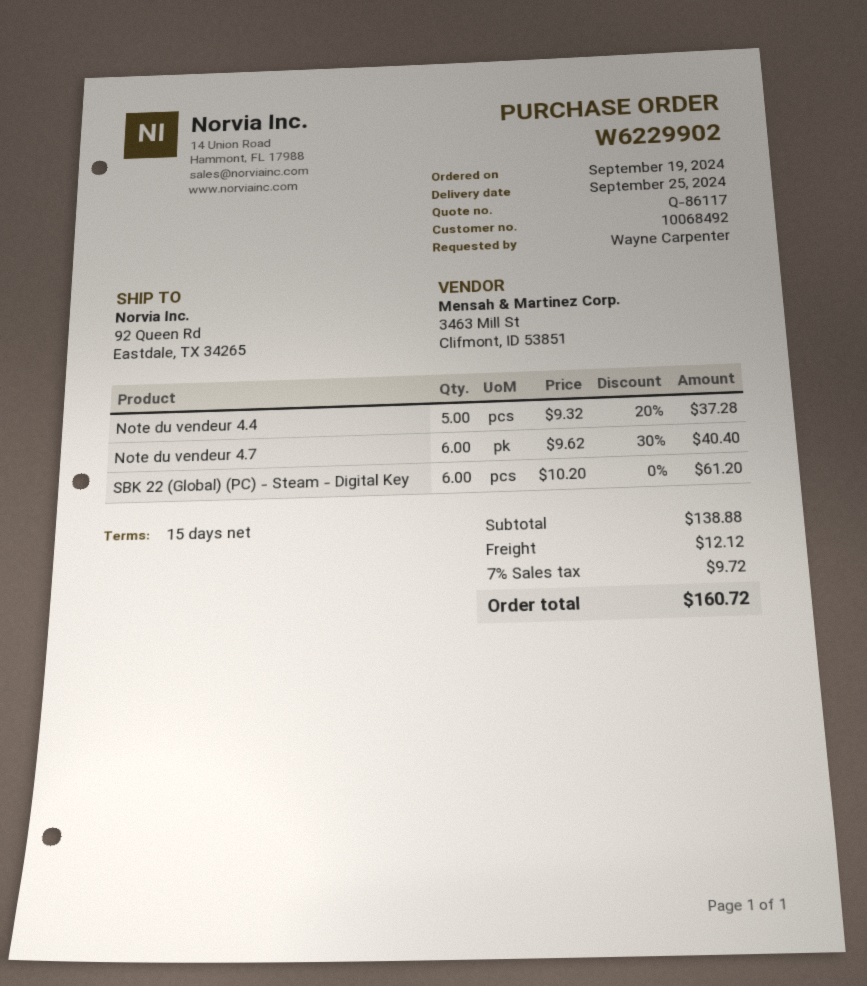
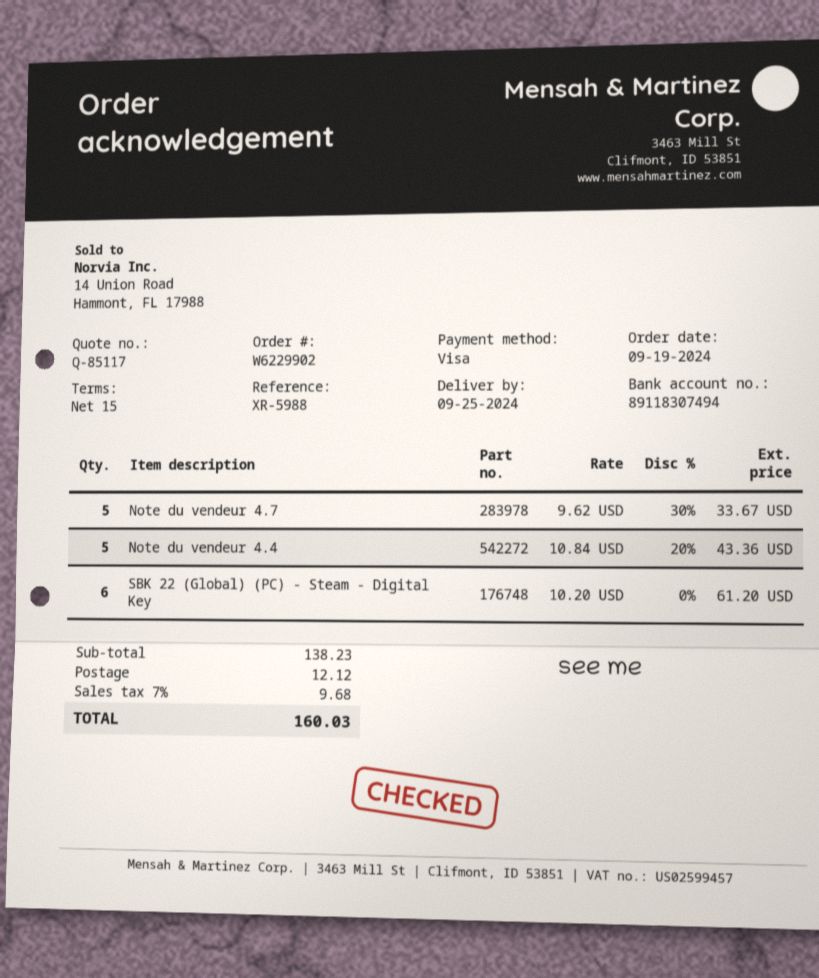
quote number: Q-86117 -> Q-85117
Note du vendeur 4.4: 5 x 9.32 - 20% = 37.28 -> 5 x 10.84 - 20% = 43.36
Note du vendeur 4.7: 6 x 9.62 - 30% = 40.40 -> 5 x 9.62 - 30% = 33.67
subtotal: 138.88 -> 138.23
tax: 7% = 9.72 -> 7% = 9.68
total: 160.72 -> 160.03

